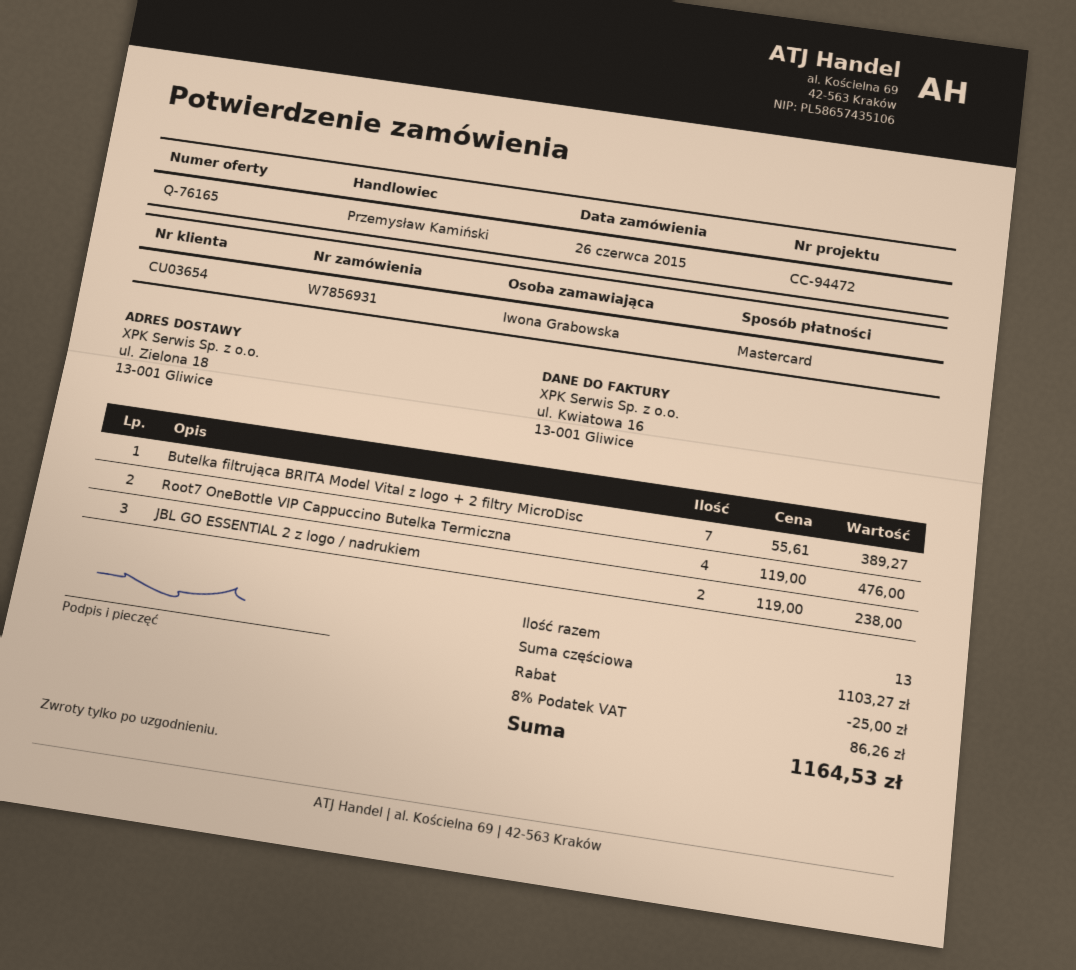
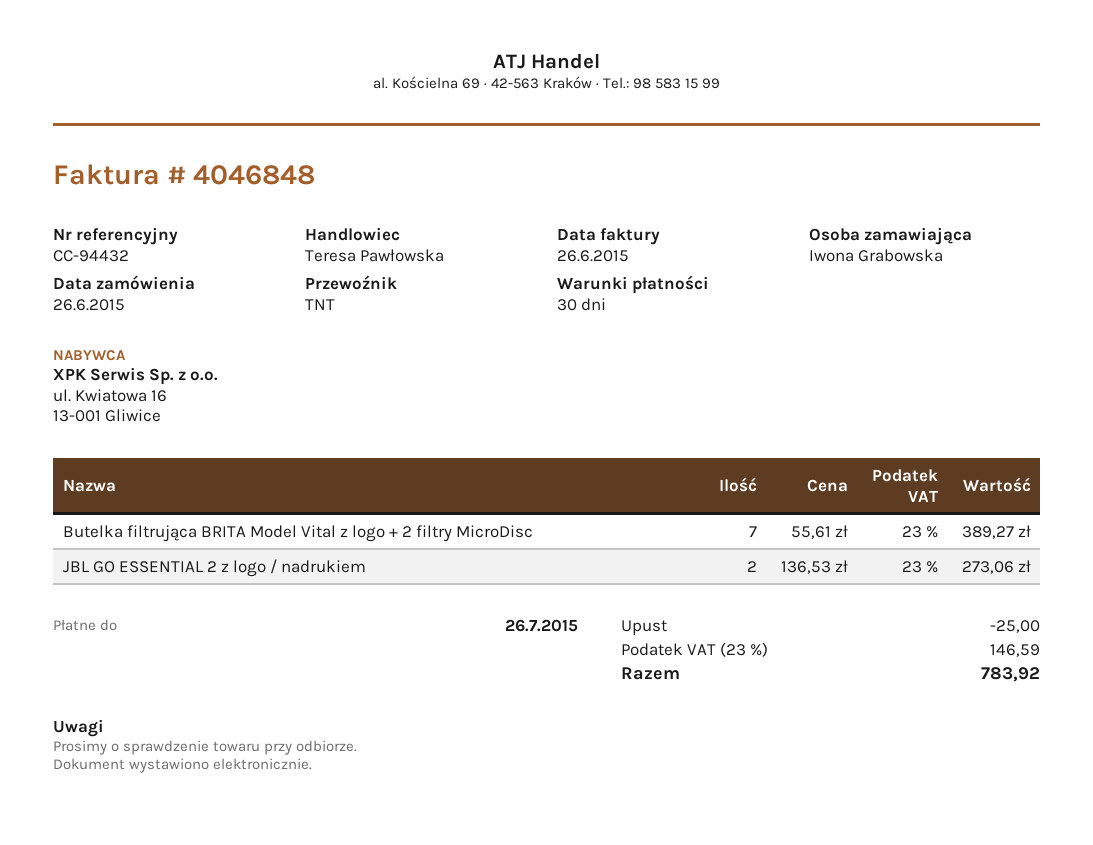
reference: CC-94472 -> CC-94432
sales rep: Przemysław Kamiński -> Teresa Pawłowska
Root7 OneBottle VIP Cappuccino Butelka Termiczna: 4 x 119.00 = 476.00 -> none
JBL GO ESSENTIAL 2 z logo / nadrukiem: 2 x 119.00 = 238.00 -> 2 x 136.53 = 273.06
tax: 8% = 86.26 -> 23% = 146.59
total: 1164.53 -> 783.92

